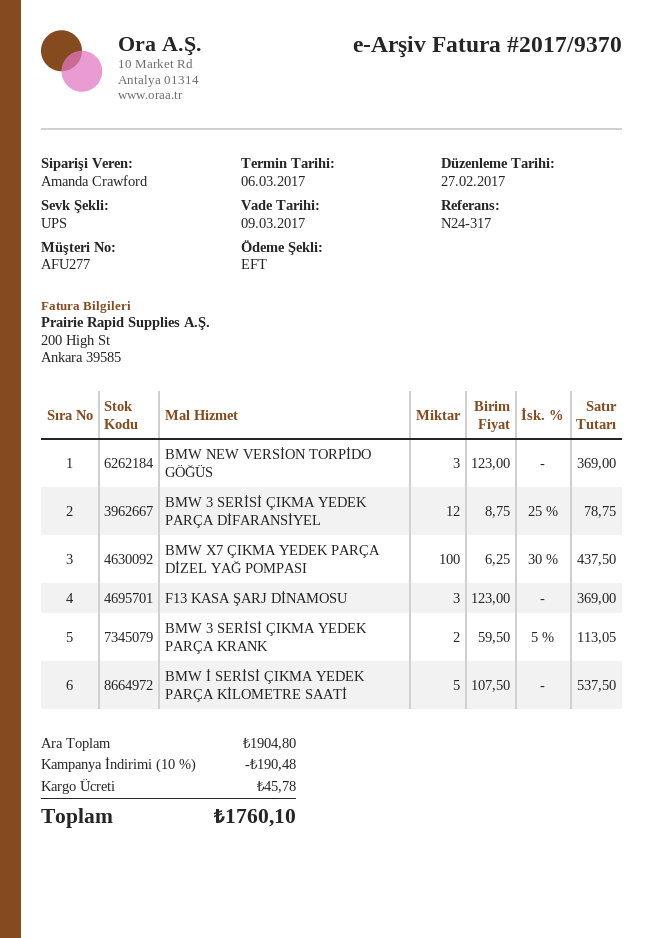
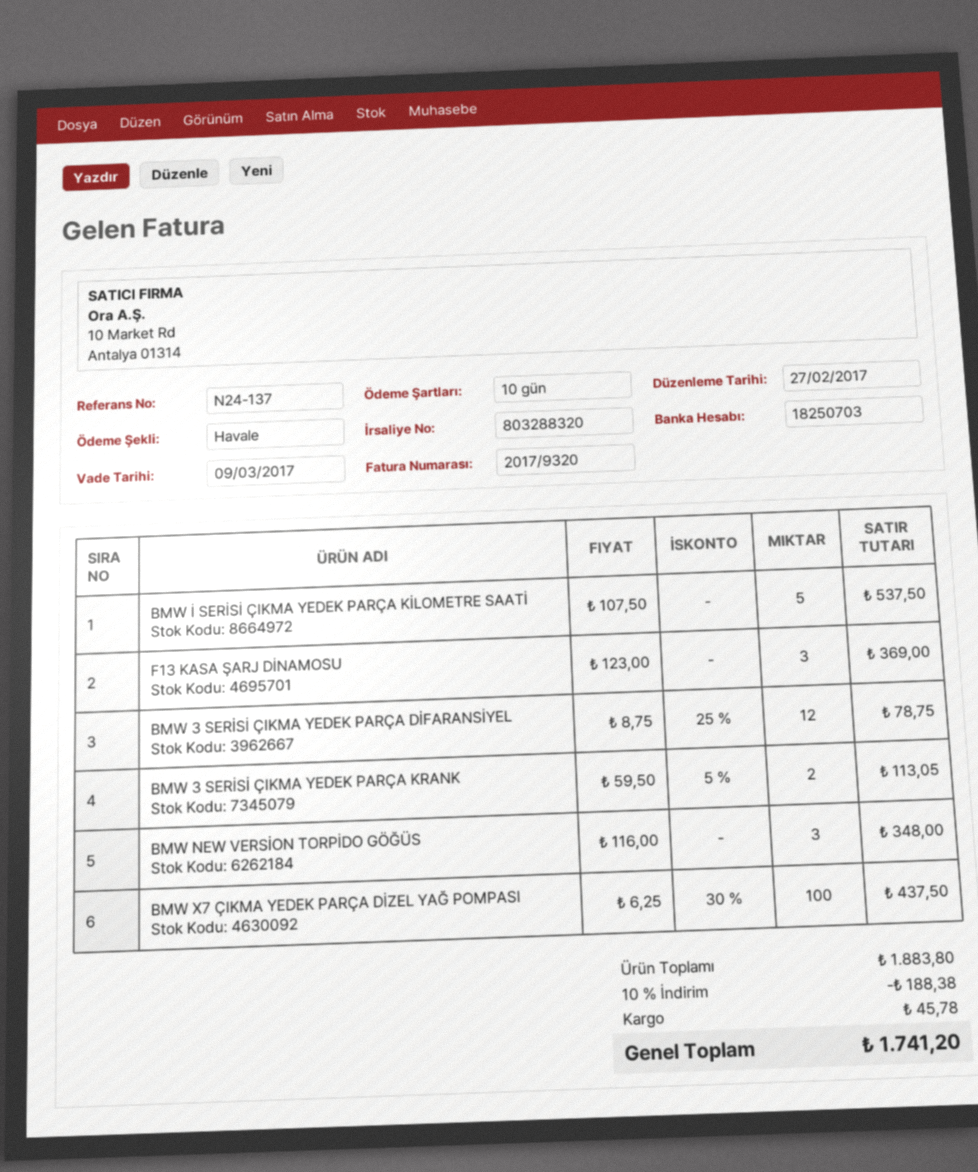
invoice number: 2017/9370 -> 2017/9320
reference: N24-317 -> N24-137
BMW NEW VERSİON TORPİDO GÖĞÜS: 3 x 123.00 = 369.00 -> 3 x 116.00 = 348.00
subtotal: 1904.80 -> 1883.80
discount: 10% = 190.48 -> 10% = 188.38
total: 1760.10 -> 1741.20

